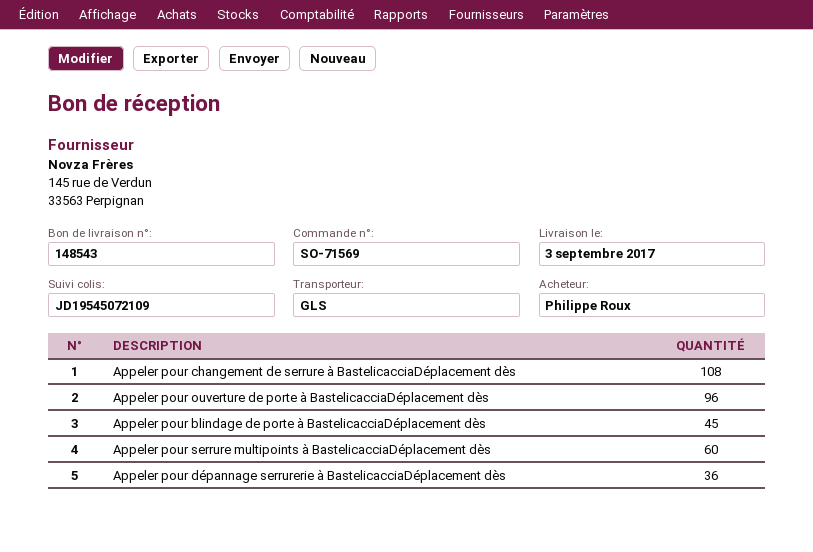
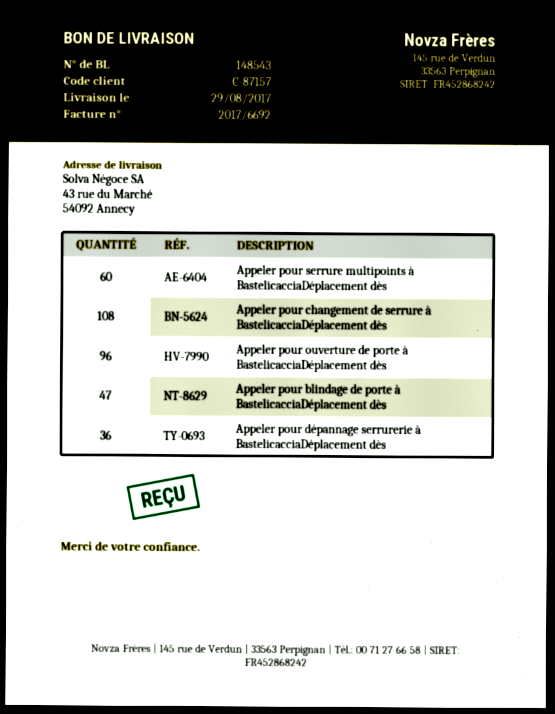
delivery date: 2017-09-03 -> 2017-08-29
Appeler pour blindage de porte à BastelicacciaDéplacement dès: 45 -> 47

